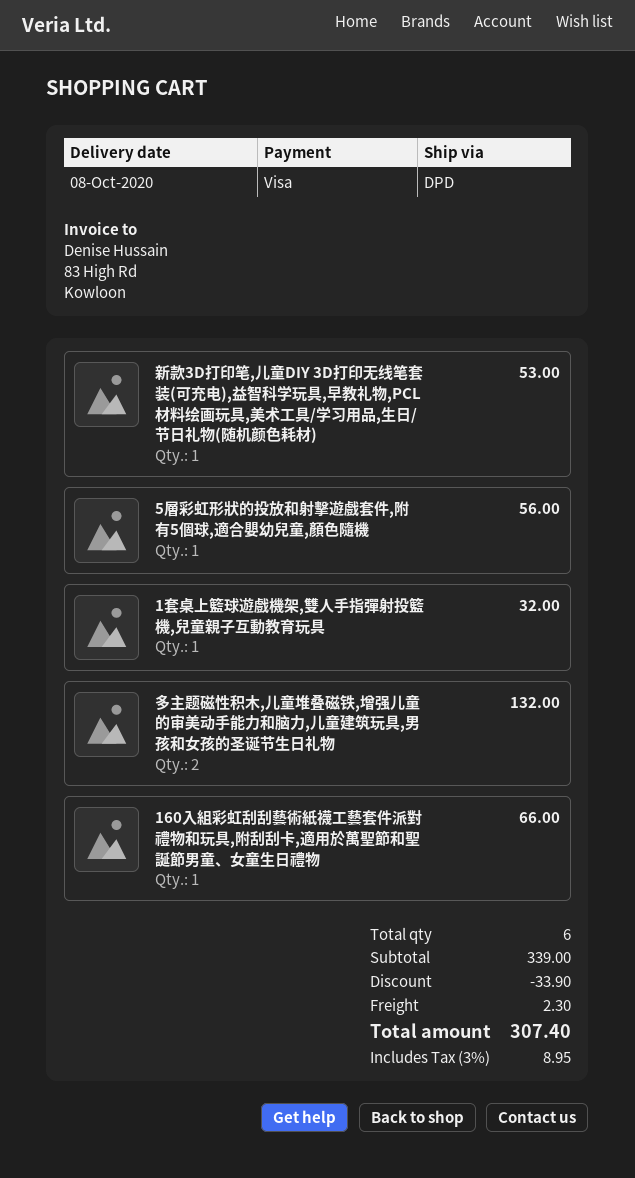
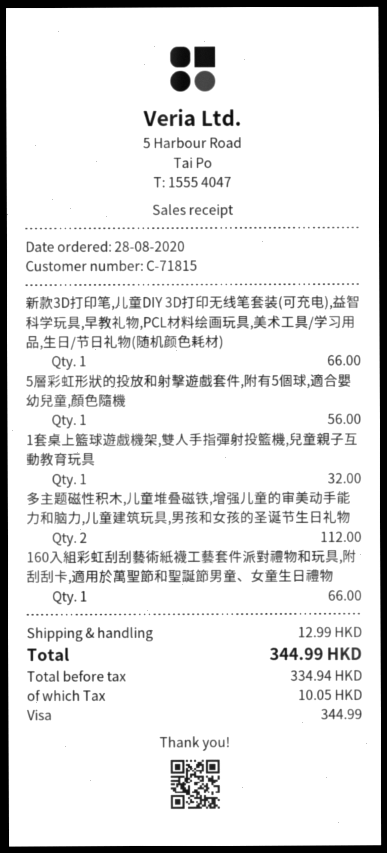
新款3D打印笔,儿童DIY 3D打印无线笔套装(可充电),益智科学玩具,早教礼物,PCL材料绘画玩具,美术工具/学习用品,生日/节日礼物(随机颜色耗材): 1 for 53.00 -> 1 for 66.00
多主题磁性积木,儿童堆叠磁铁,增强儿童的审美动手能力和脑力,儿童建筑玩具,男孩和女孩的圣诞节生日礼物: 2 for 132.00 -> 2 for 112.00
discount: 33.90 -> none
shipping: 2.30 -> 12.99
tax: 8.95 -> 10.05
total: 307.40 -> 344.99

